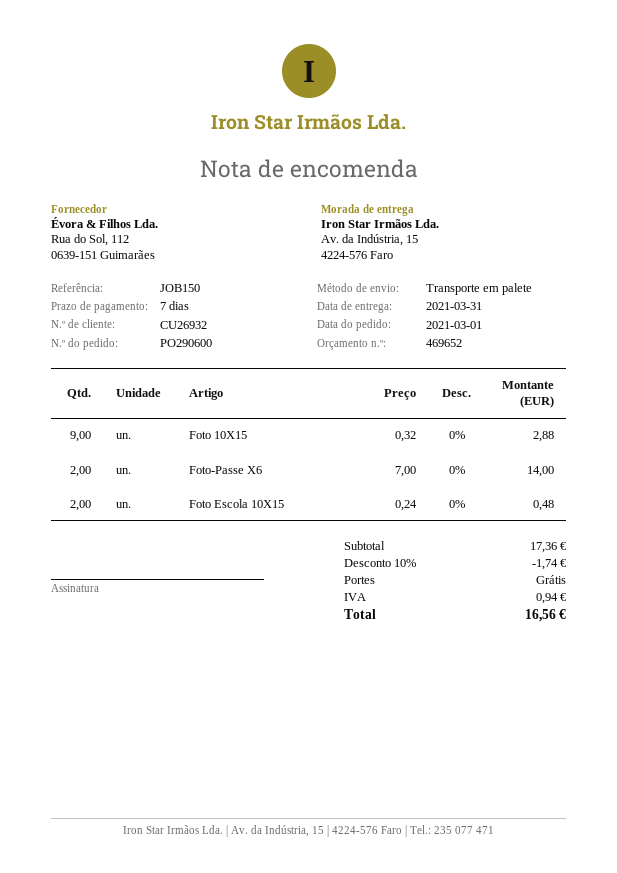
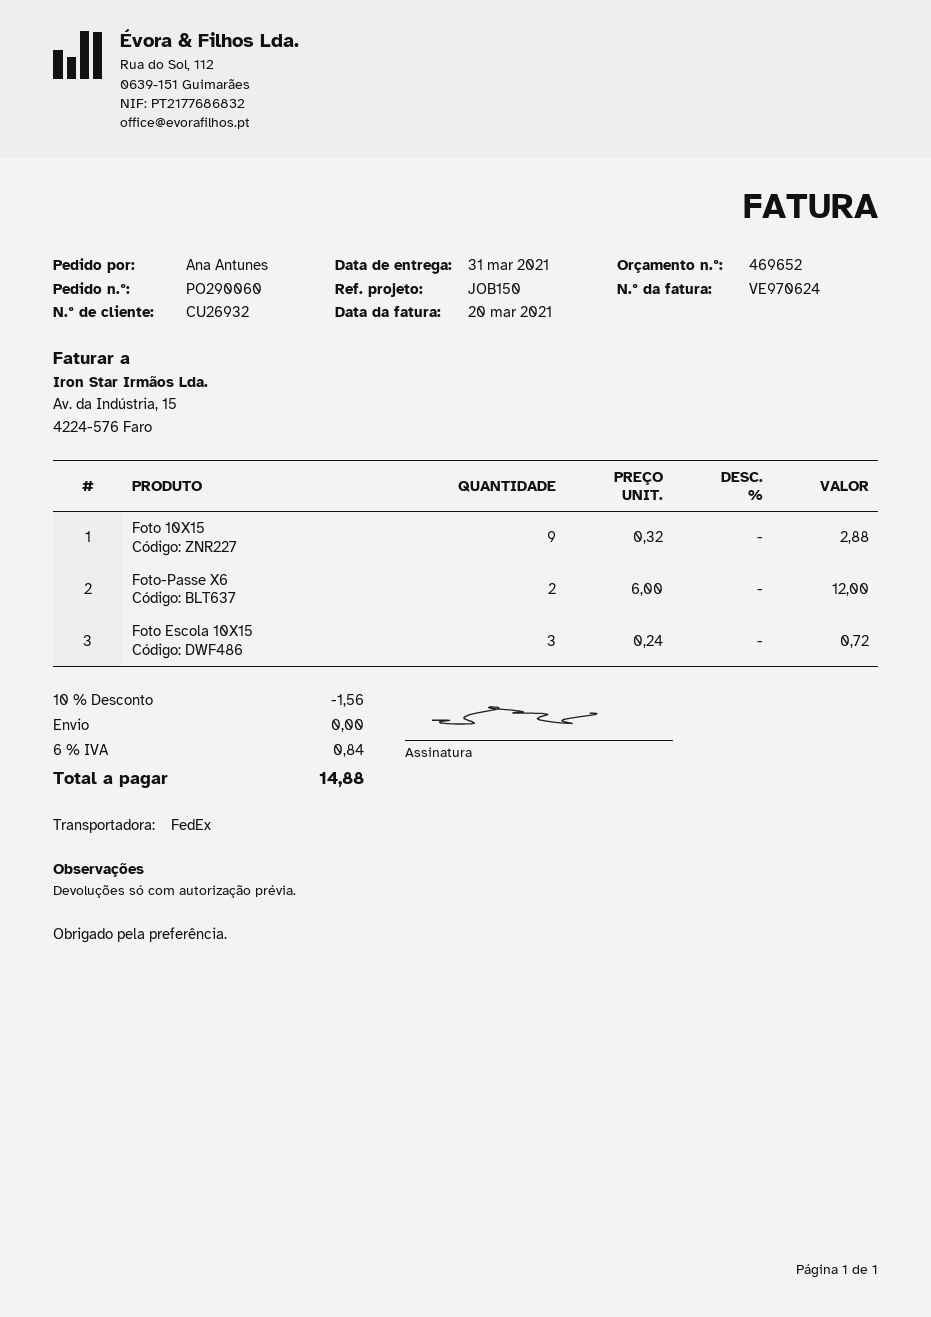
order number: PO290600 -> PO290060
shipping method: pallet freight -> FedEx
Foto-Passe X6: 2 x 7.00 = 14.00 -> 2 x 6.00 = 12.00
Foto Escola 10X15: 2 x 0.24 = 0.48 -> 3 x 0.24 = 0.72
discount: 10% = 1.74 -> 10% = 1.56
tax: 0.94 -> 0.84
total: 16.56 -> 14.88

